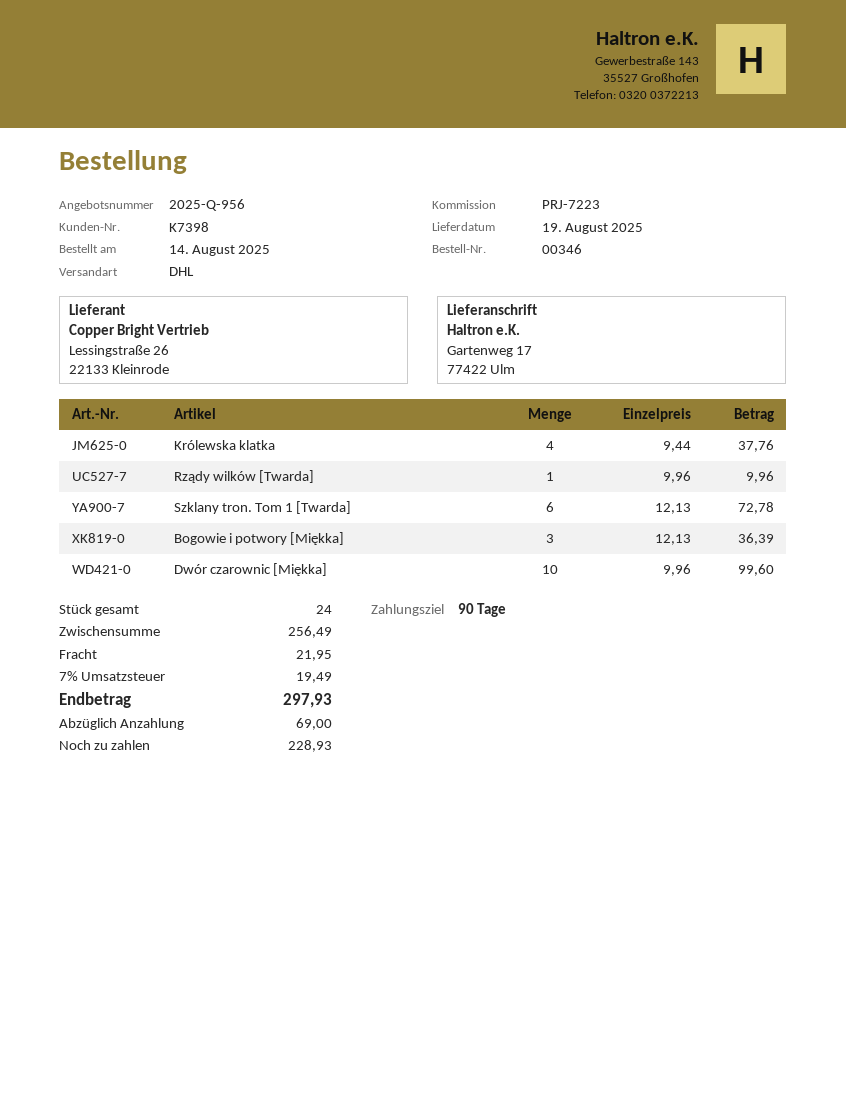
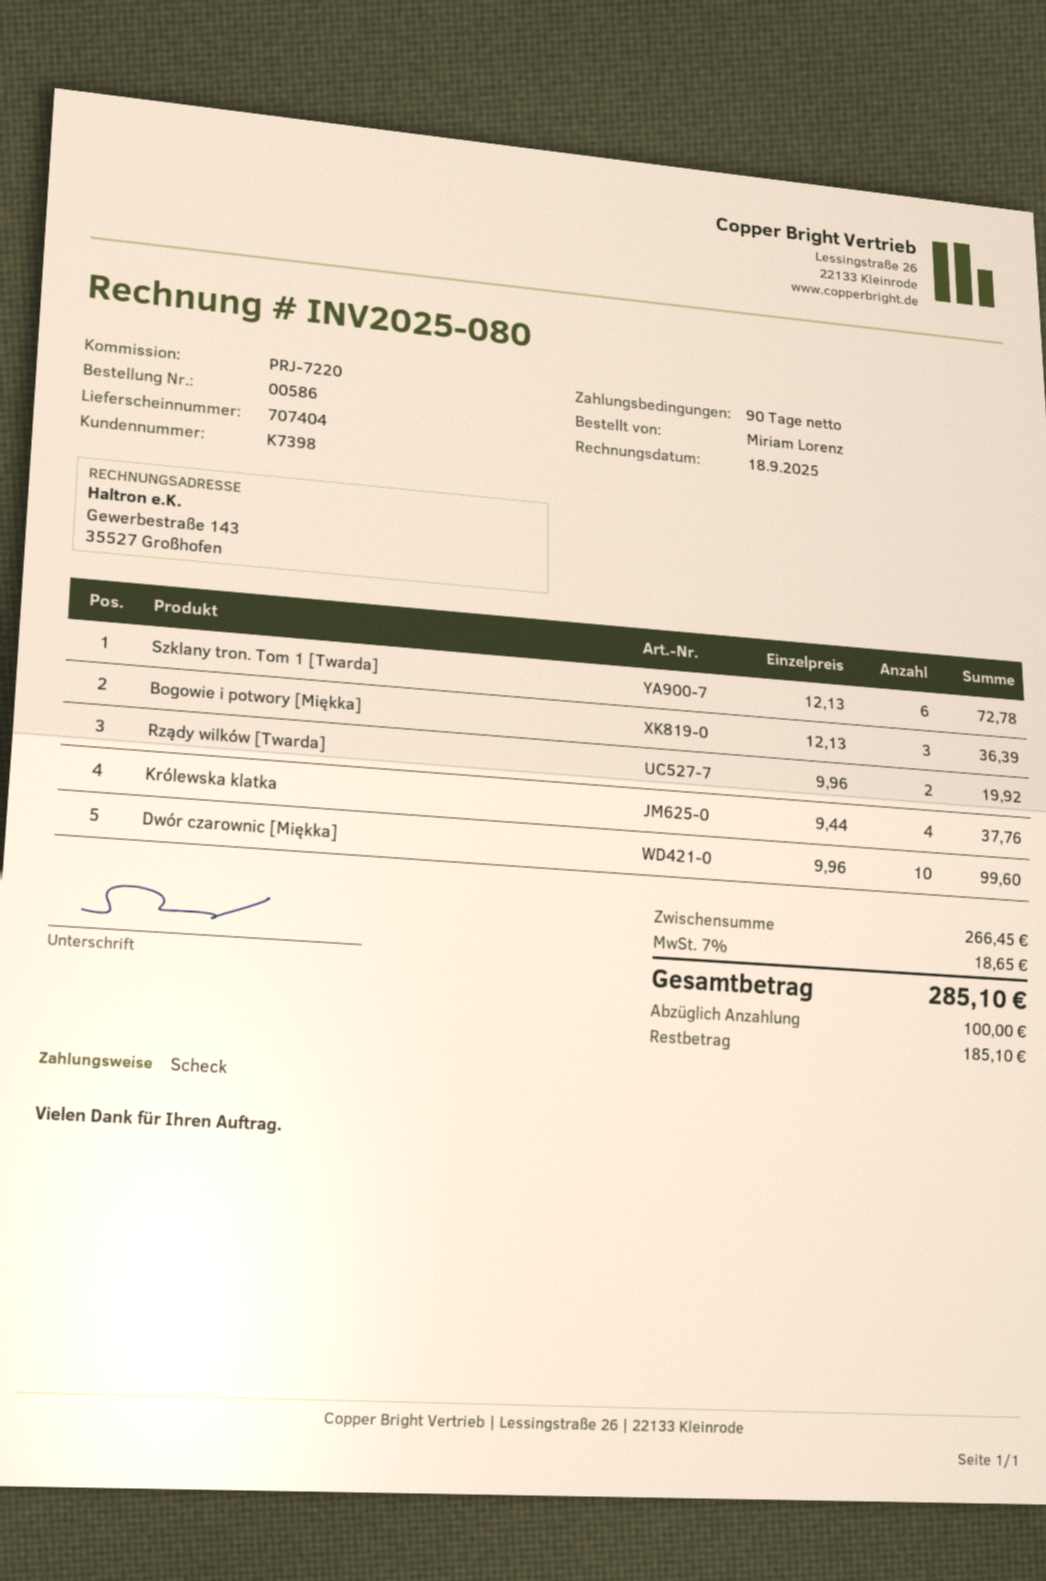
order number: 00346 -> 00586
reference: PRJ-7223 -> PRJ-7220
Rządy wilków [Twarda]: 1 x 9.96 = 9.96 -> 2 x 9.96 = 19.92
subtotal: 256.49 -> 266.45
shipping: 21.95 -> none
tax: 7% = 19.49 -> 7% = 18.65
total: 297.93 -> 285.10
deposit: 69.00 -> 100.00
balance: 228.93 -> 185.10

